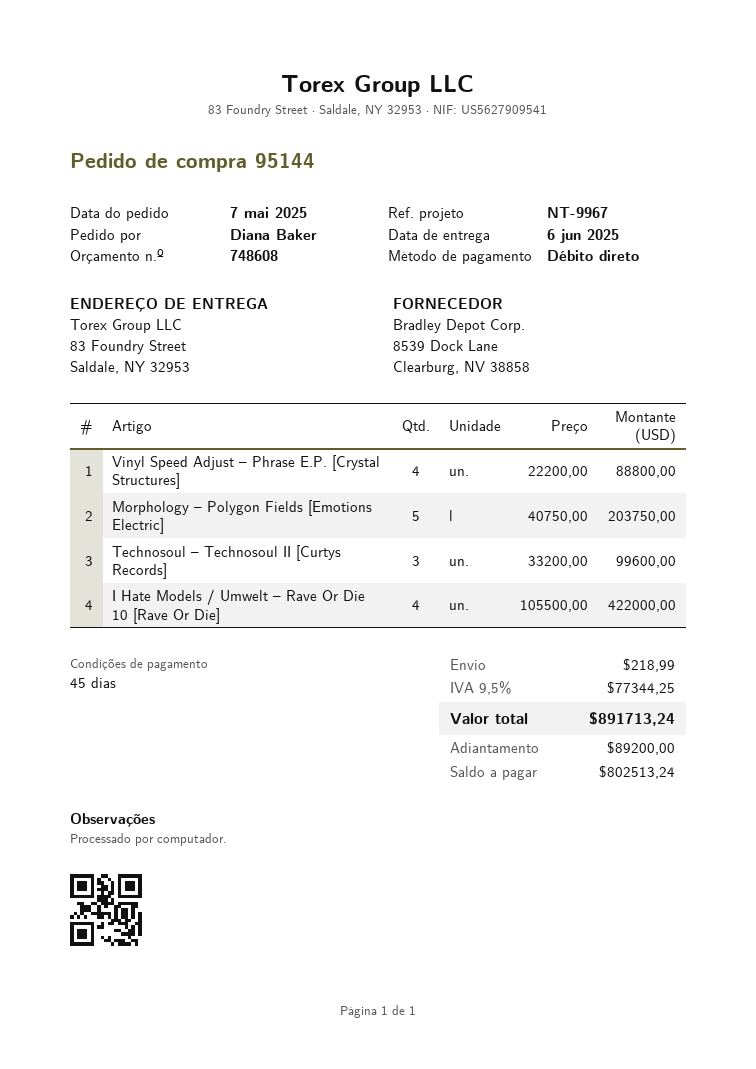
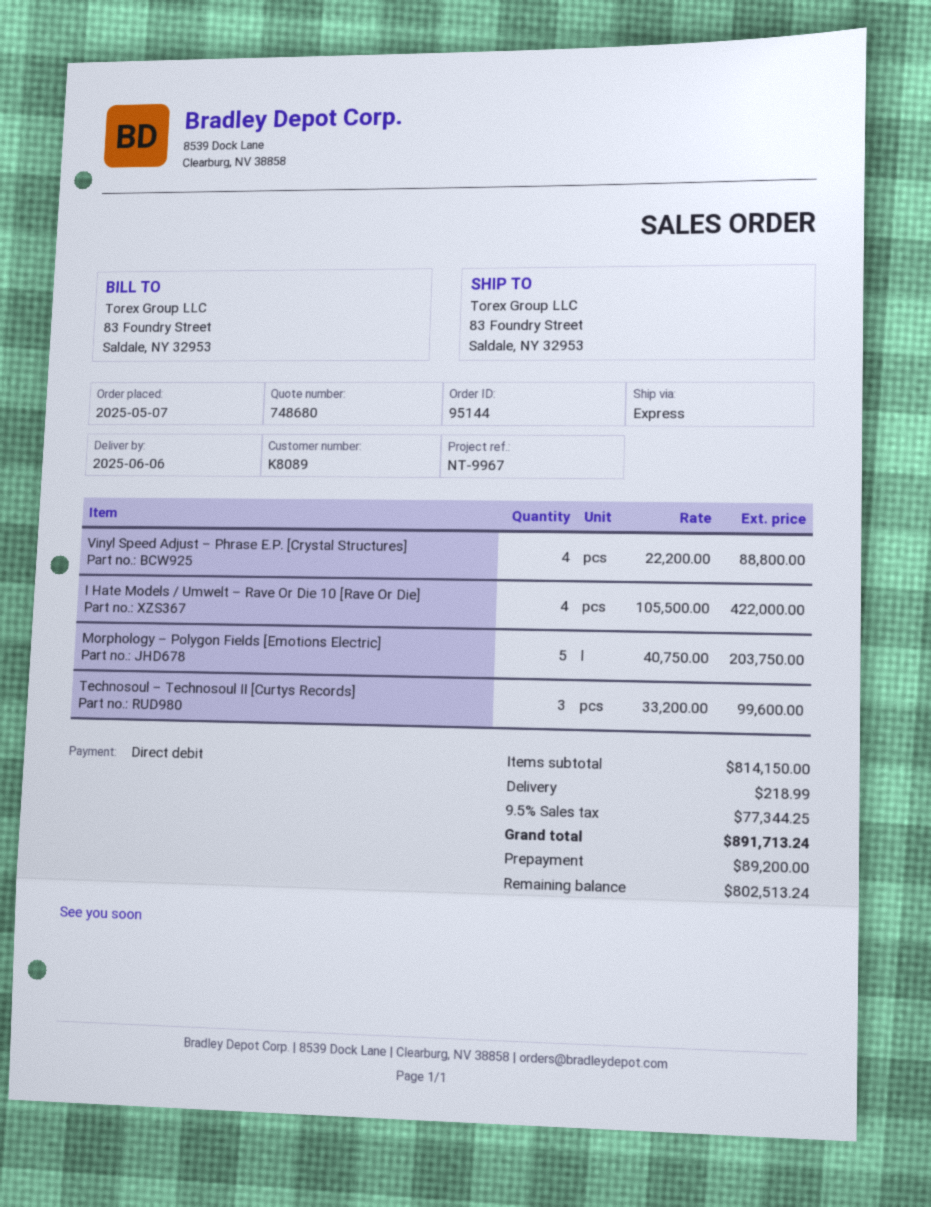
quote number: 748608 -> 748680

